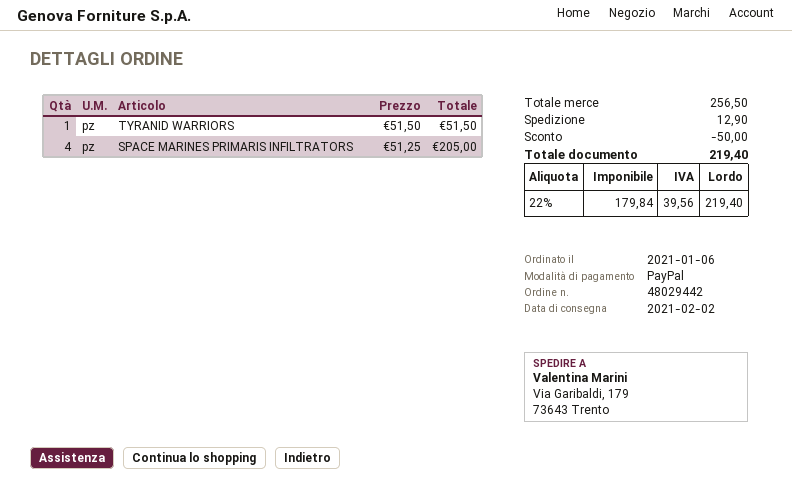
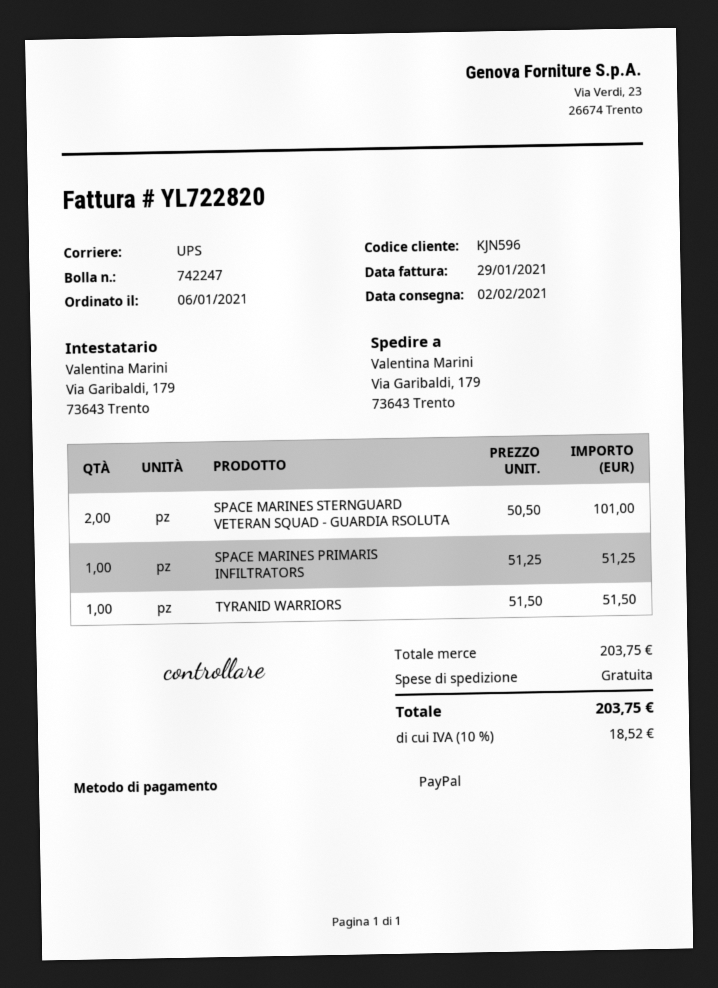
SPACE MARINES PRIMARIS INFILTRATORS: 4 x 51.25 = 205.00 -> 1 x 51.25 = 51.25
SPACE MARINES STERNGUARD VETERAN SQUAD - GUARDIA RSOLUTA: none -> 2 x 50.50 = 101.00
subtotal: 256.50 -> 203.75
discount: 50.00 -> none
shipping: 12.90 -> 0.00
tax: 22% = 39.56 -> 10% = 18.52
total: 219.40 -> 203.75

